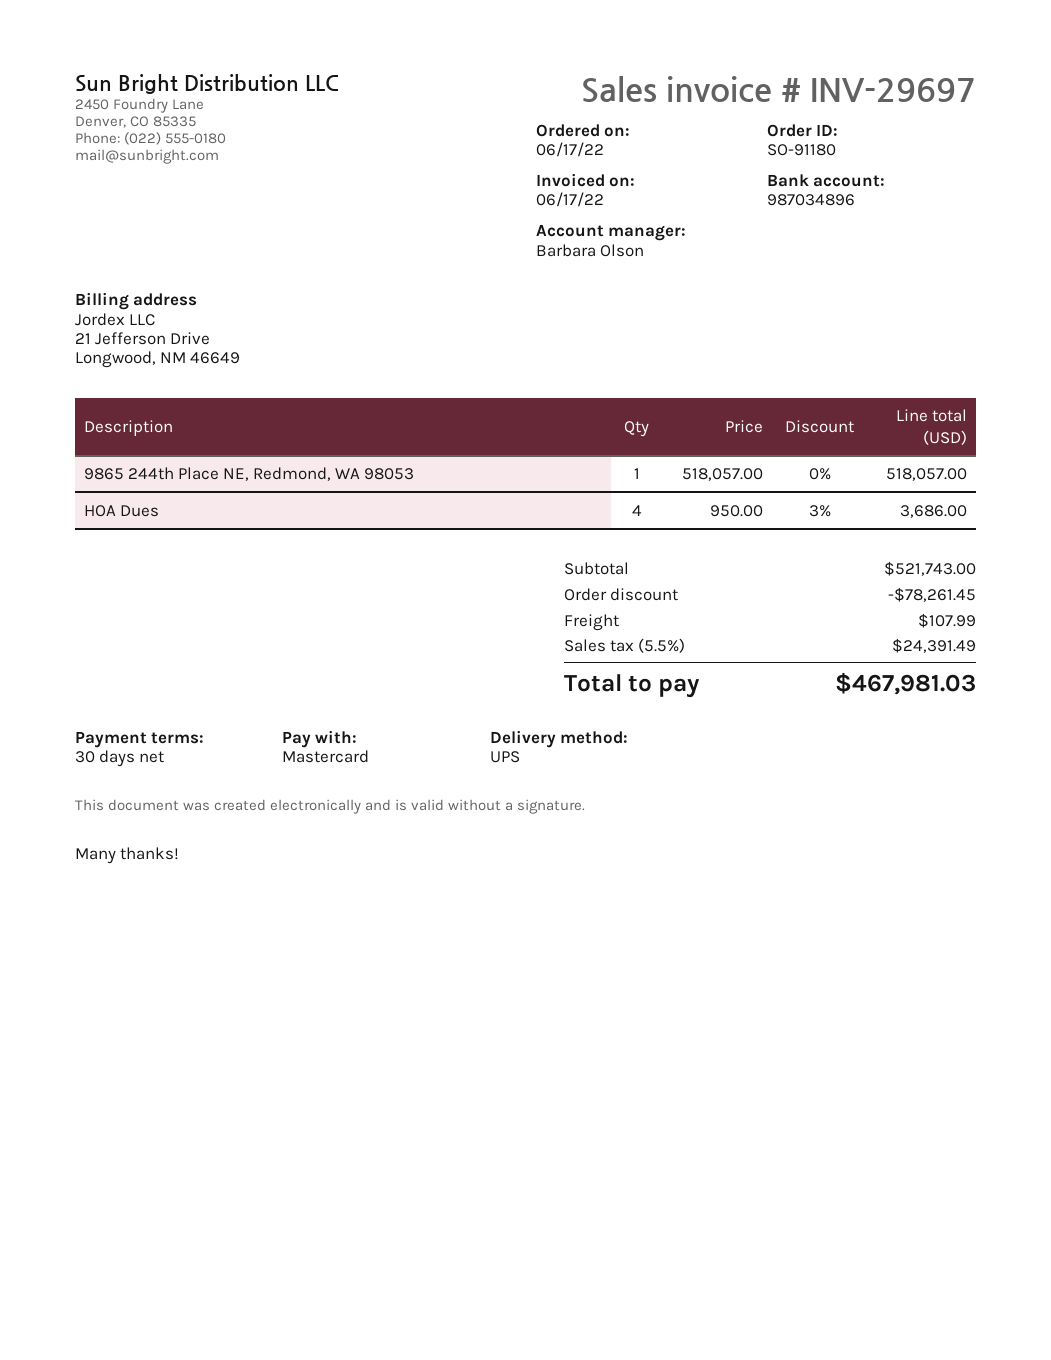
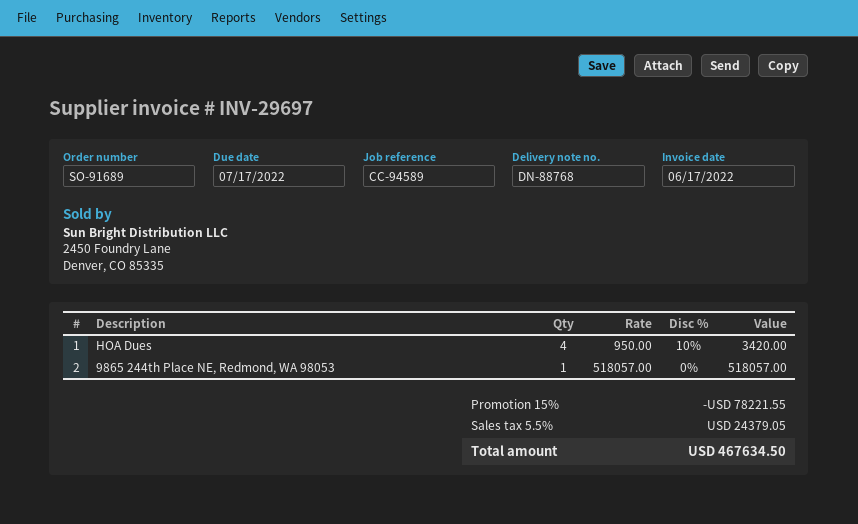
order number: SO-91180 -> SO-91689
HOA Dues: 4 x 950.00 - 3% = 3686.00 -> 4 x 950.00 - 10% = 3420.00
discount: 78261.45 -> 78221.55
shipping: 107.99 -> none
tax: 5.5% = 24391.49 -> 5.5% = 24379.05
total: 467981.03 -> 467634.50

